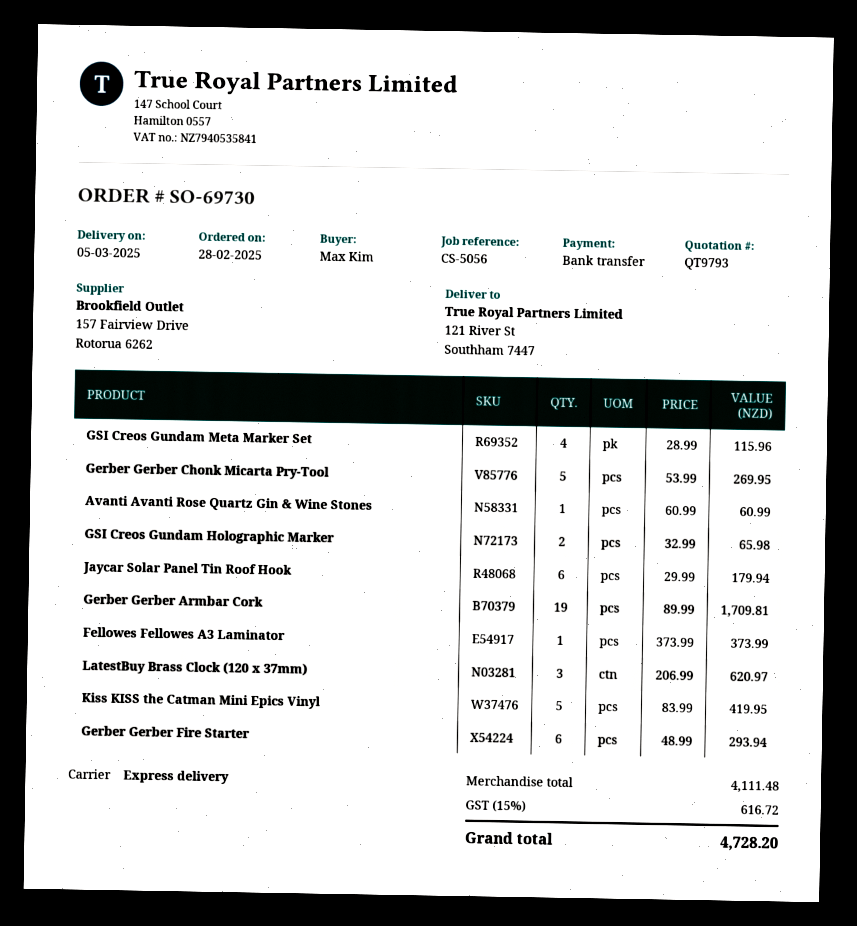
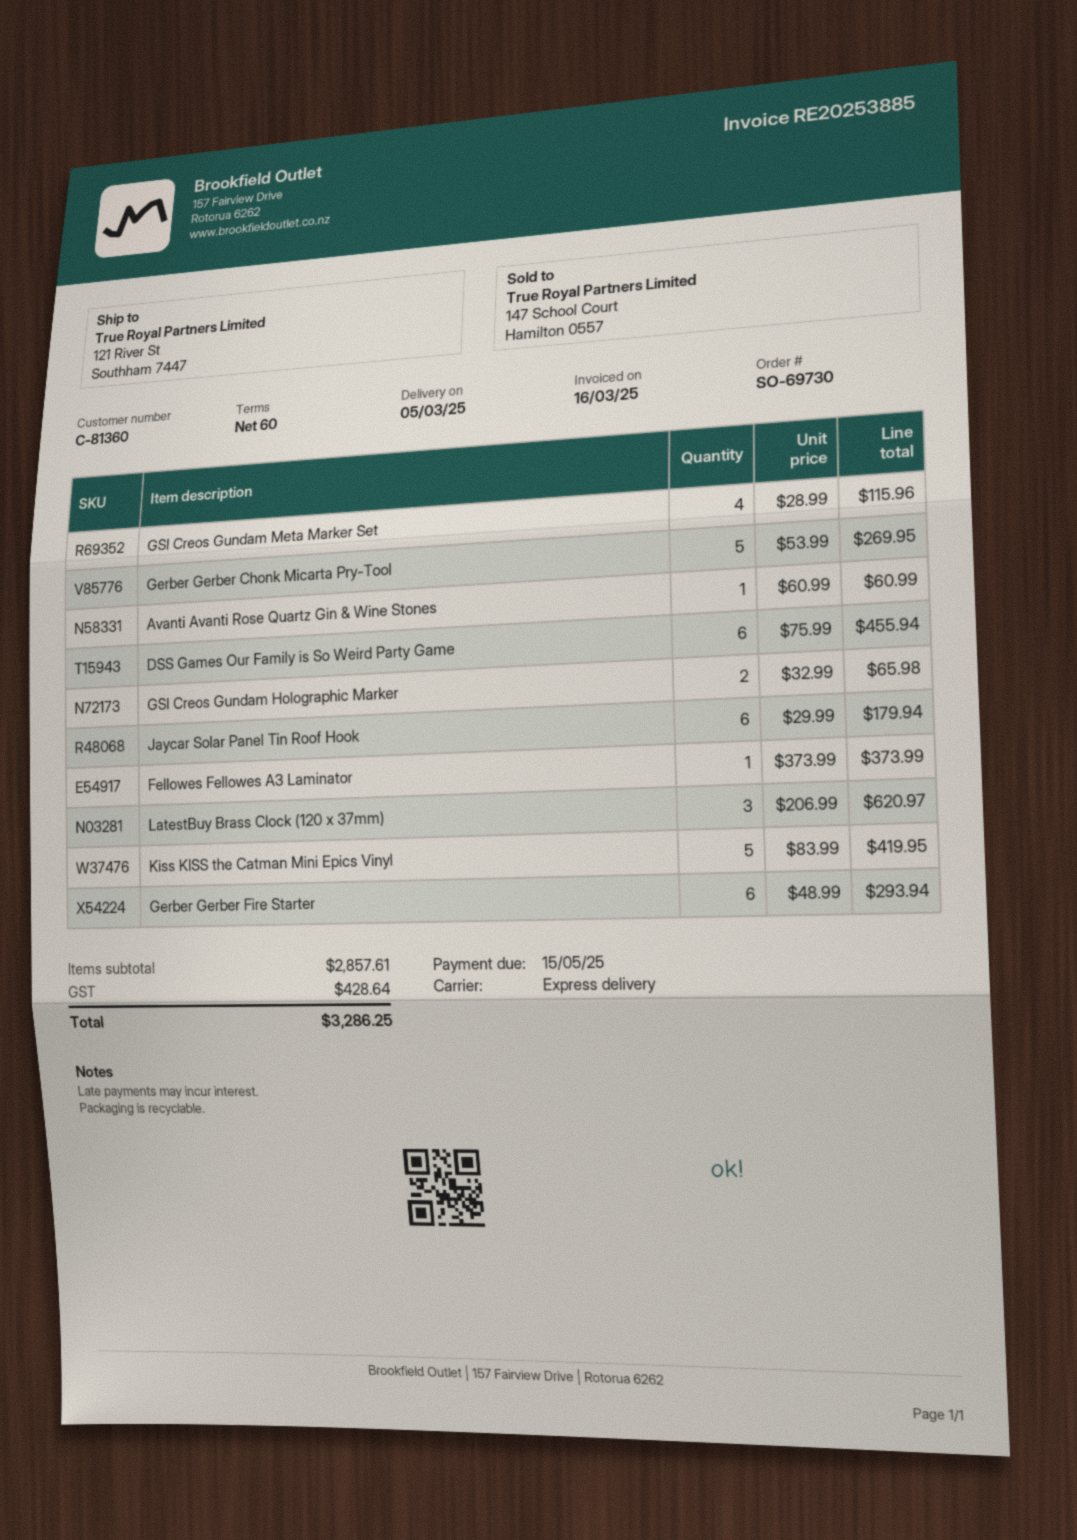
Gerber Gerber Armbar Cork: 19 x 89.99 = 1709.81 -> none
DSS Games Our Family is So Weird Party Game: none -> 6 x 75.99 = 455.94
subtotal: 4111.48 -> 2857.61
tax: 616.72 -> 428.64
total: 4728.20 -> 3286.25

